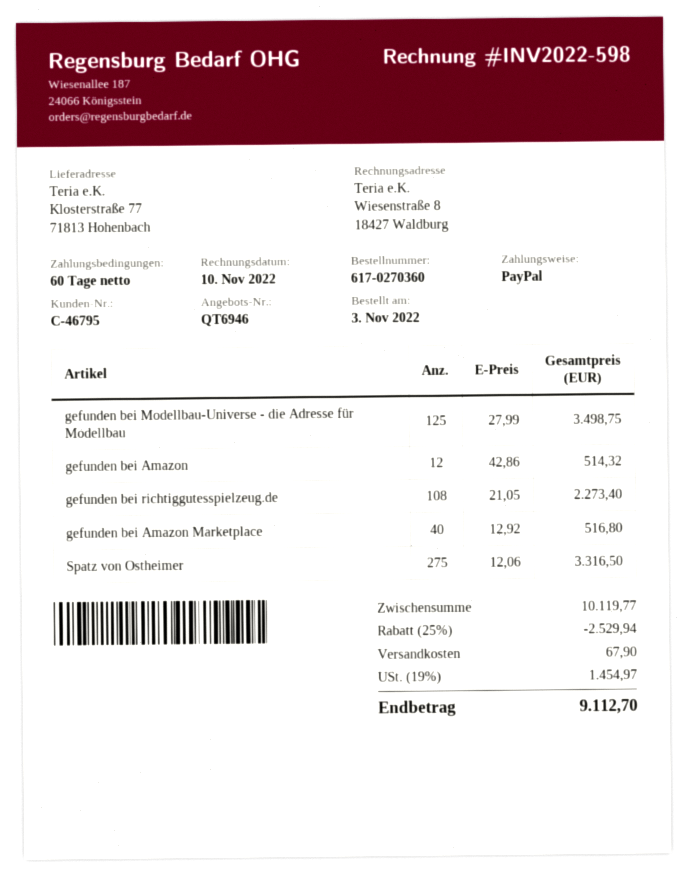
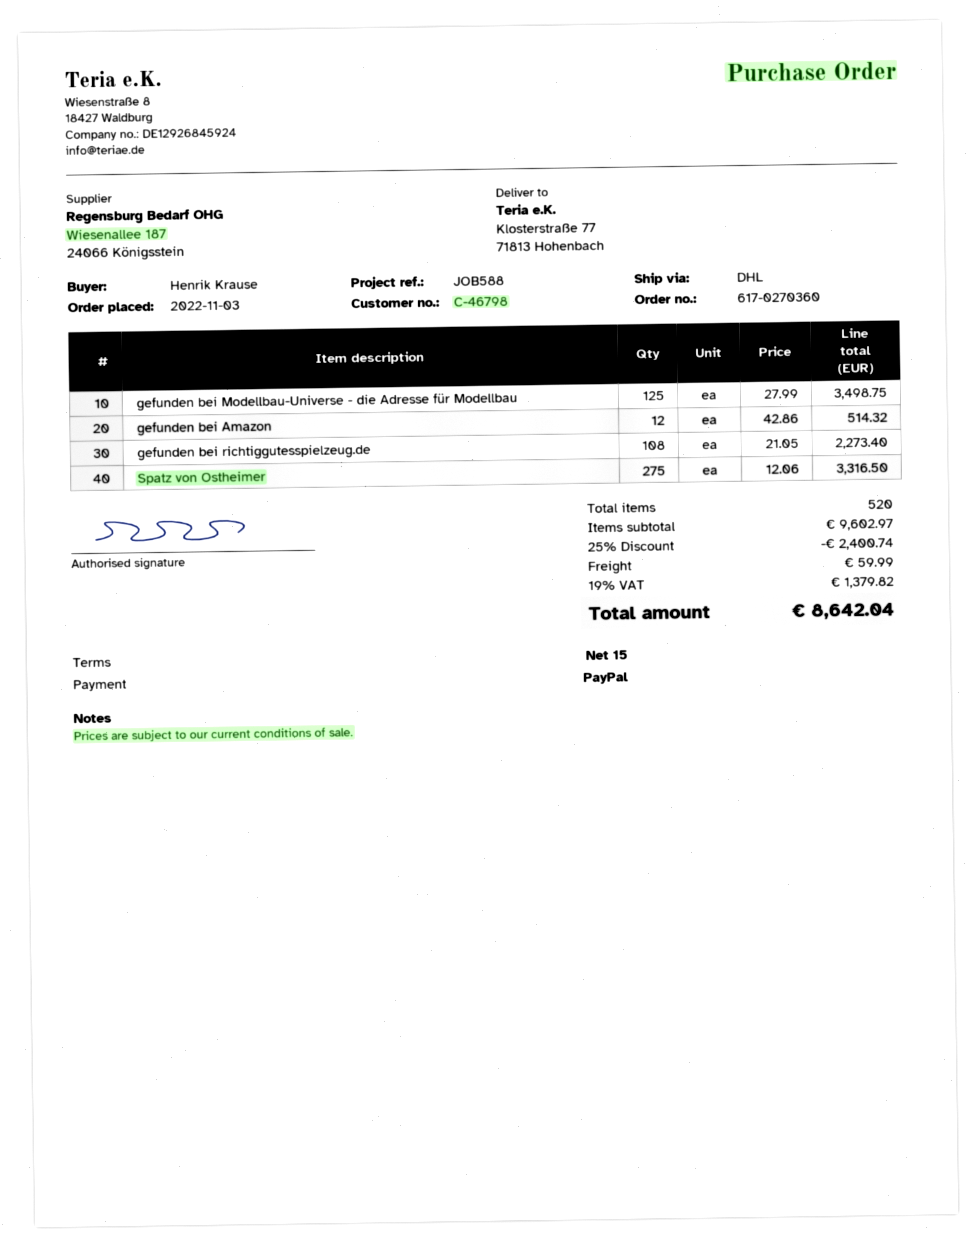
payment terms: 60 days -> 15 days
customer number: C-46795 -> C-46798
gefunden bei Amazon Marketplace: 40 x 12.92 = 516.80 -> none
subtotal: 10119.77 -> 9602.97
discount: 25% = 2529.94 -> 25% = 2400.74
shipping: 67.90 -> 59.99
tax: 19% = 1454.97 -> 19% = 1379.82
total: 9112.70 -> 8642.04

